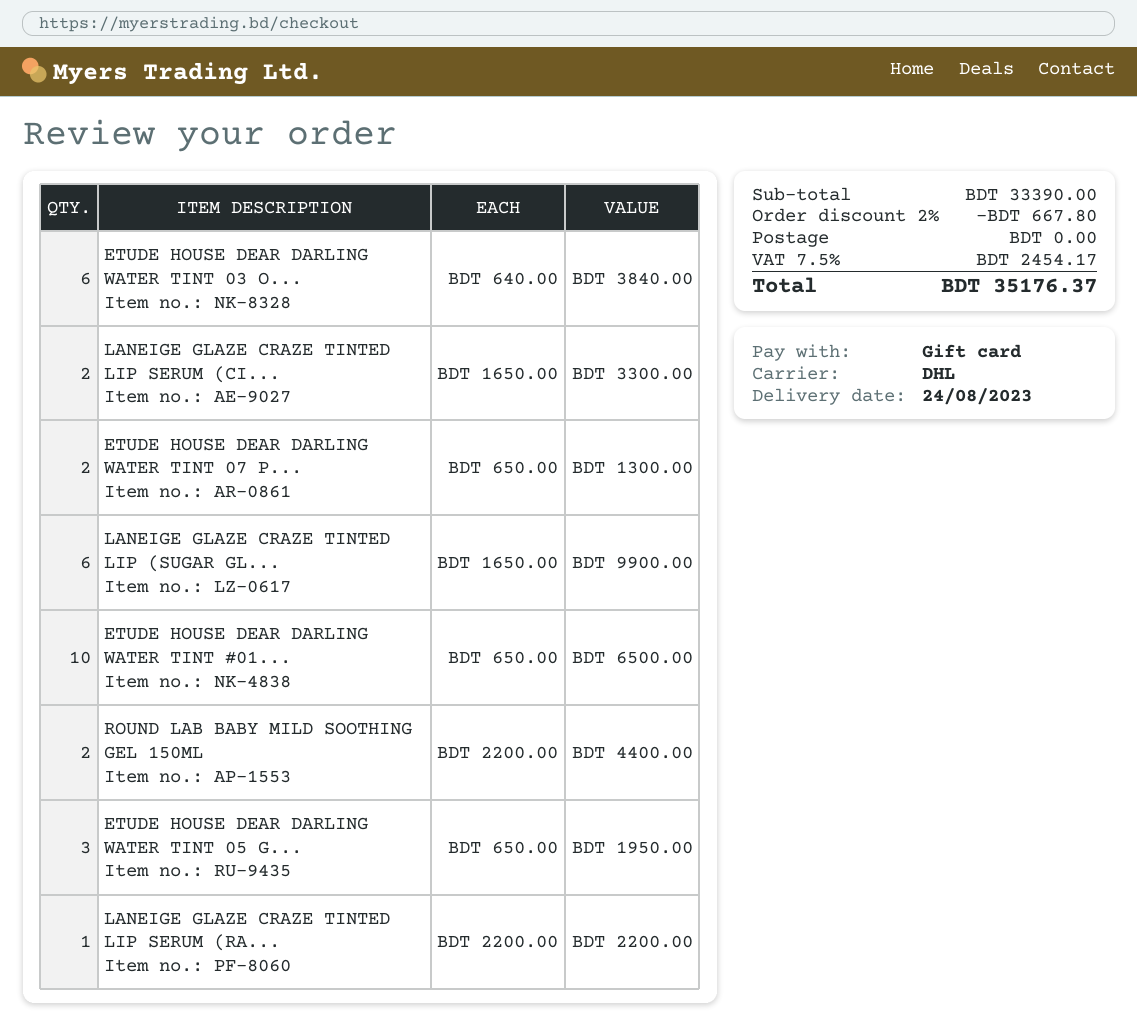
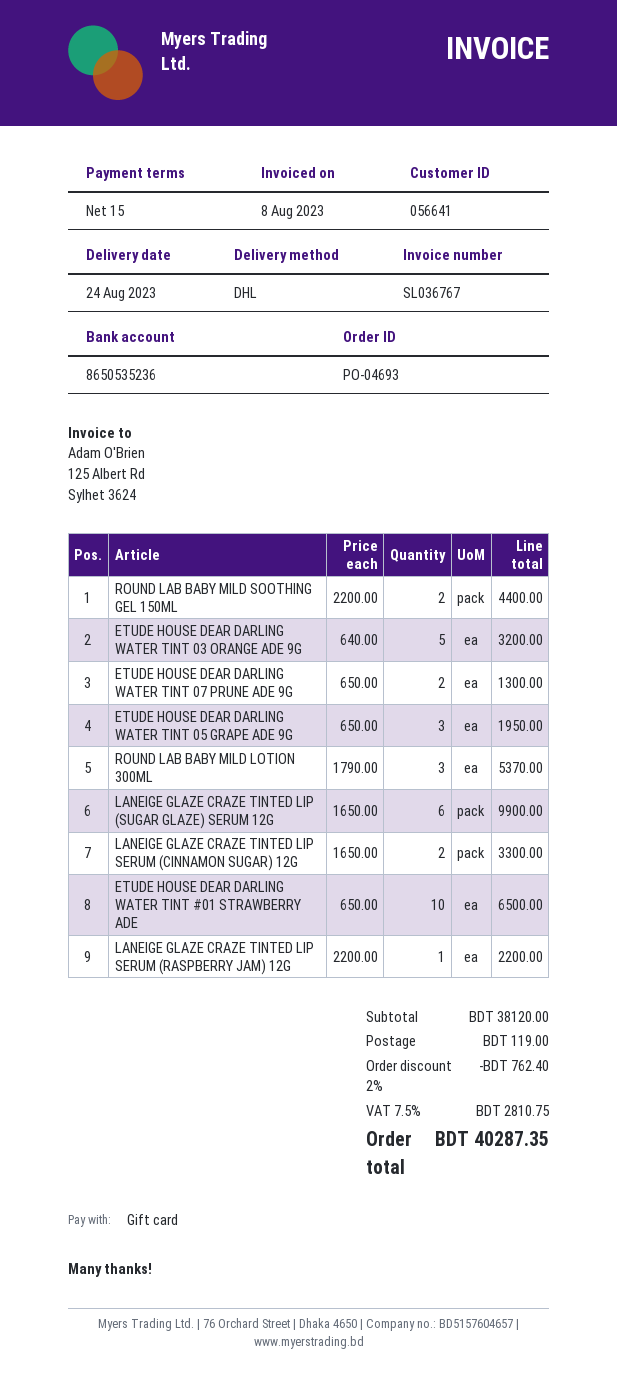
ETUDE HOUSE DEAR DARLING WATER TINT 03 O...: 6 x 640.00 = 3840.00 -> 5 x 640.00 = 3200.00
ROUND LAB BABY MILD LOTION 300ML: none -> 3 x 1790.00 = 5370.00
subtotal: 33390.00 -> 38120.00
discount: 2% = 667.80 -> 2% = 762.40
shipping: 0.00 -> 119.00
tax: 7.5% = 2454.17 -> 7.5% = 2810.75
total: 35176.37 -> 40287.35

